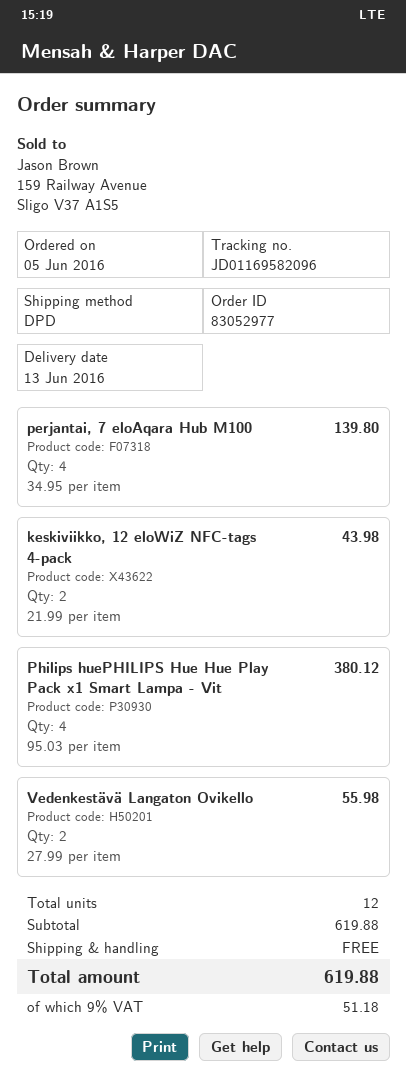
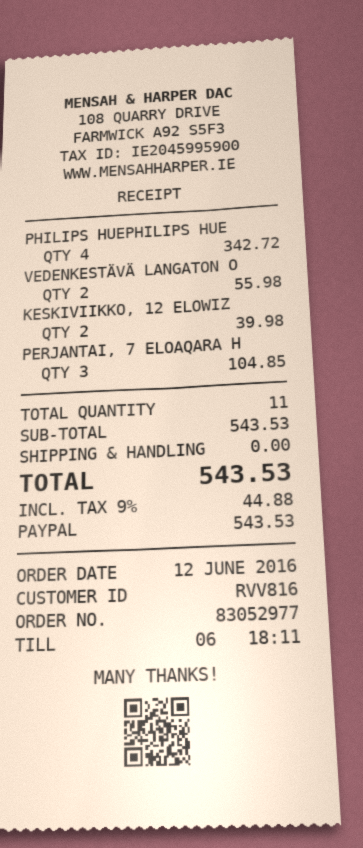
order date: 2016-06-05 -> 2016-06-12
perjantai, 7 eloAqara Hub M100: 4 for 139.80 -> 3 for 104.85
keskiviikko, 12 eloWiZ NFC-tags 4-pack: 2 for 43.98 -> 2 for 39.98
Philips huePHILIPS Hue Hue Play Pack x1 Smart Lampa - Vit: 4 for 380.12 -> 4 for 342.72
total quantity: 12 -> 11
subtotal: 619.88 -> 543.53
tax: 9% = 51.18 -> 9% = 44.88
total: 619.88 -> 543.53

